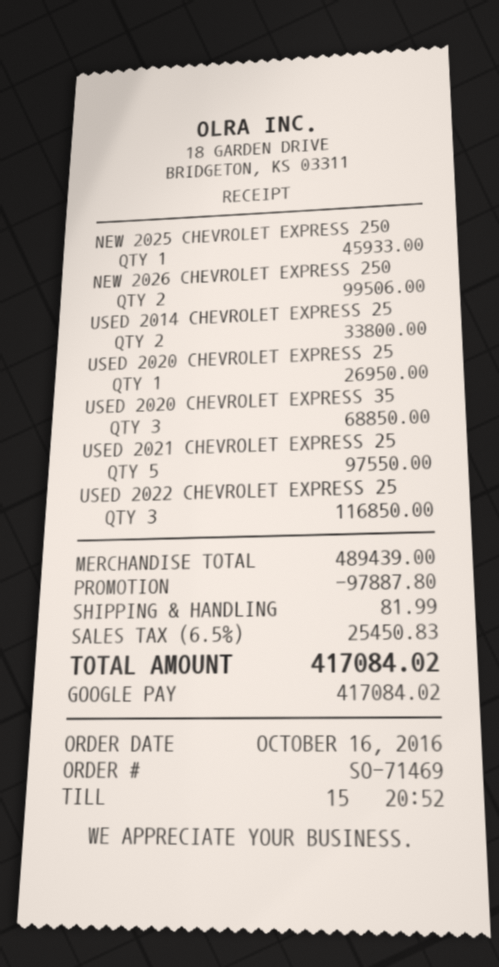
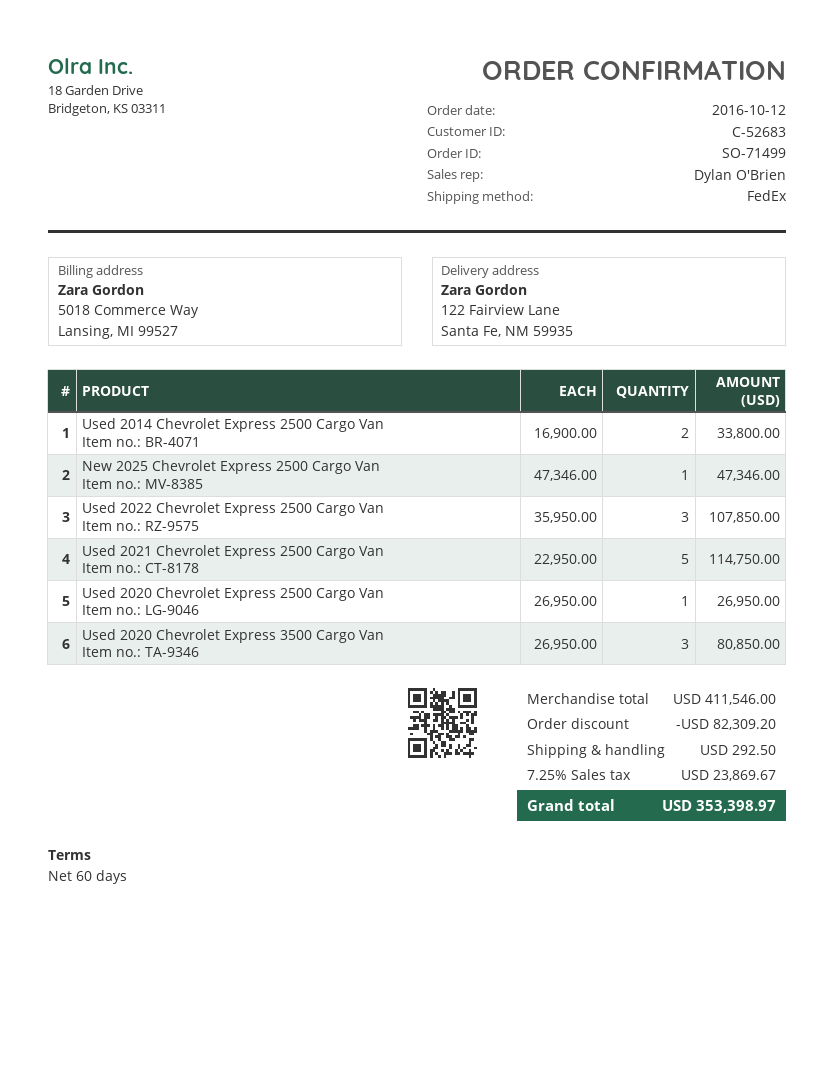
order number: SO-71469 -> SO-71499
order date: 2016-10-16 -> 2016-10-12
NEW 2025 CHEVROLET EXPRESS 250: 1 for 45933.00 -> 1 for 47346.00
NEW 2026 CHEVROLET EXPRESS 250: 2 for 99506.00 -> none
USED 2020 CHEVROLET EXPRESS 35: 3 for 68850.00 -> 3 for 80850.00
USED 2021 CHEVROLET EXPRESS 25: 5 for 97550.00 -> 5 for 114750.00
USED 2022 CHEVROLET EXPRESS 25: 3 for 116850.00 -> 3 for 107850.00
subtotal: 489439.00 -> 411546.00
discount: 97887.80 -> 82309.20
shipping: 81.99 -> 292.50
tax: 6.5% = 25450.83 -> 7.25% = 23869.67
total: 417084.02 -> 353398.97

